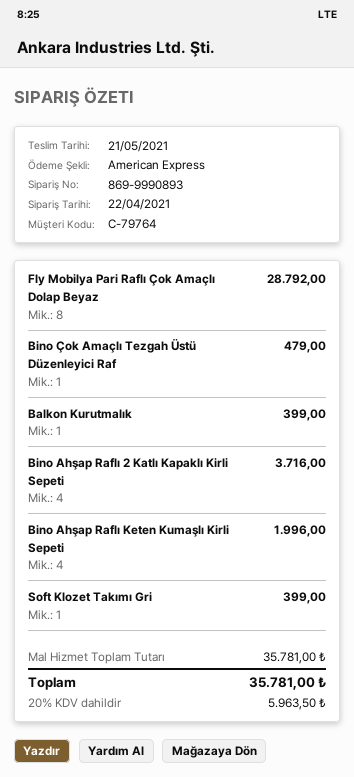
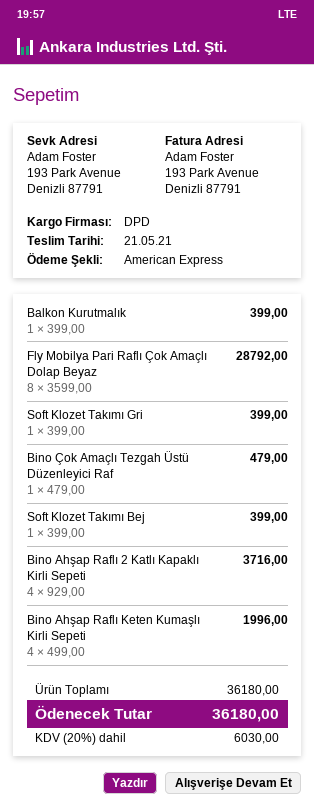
Soft Klozet Takımı Bej: none -> 1 for 399.00
subtotal: 35781.00 -> 36180.00
tax: 20% = 5963.50 -> 20% = 6030.00
total: 35781.00 -> 36180.00

